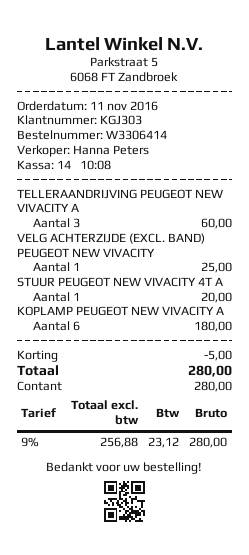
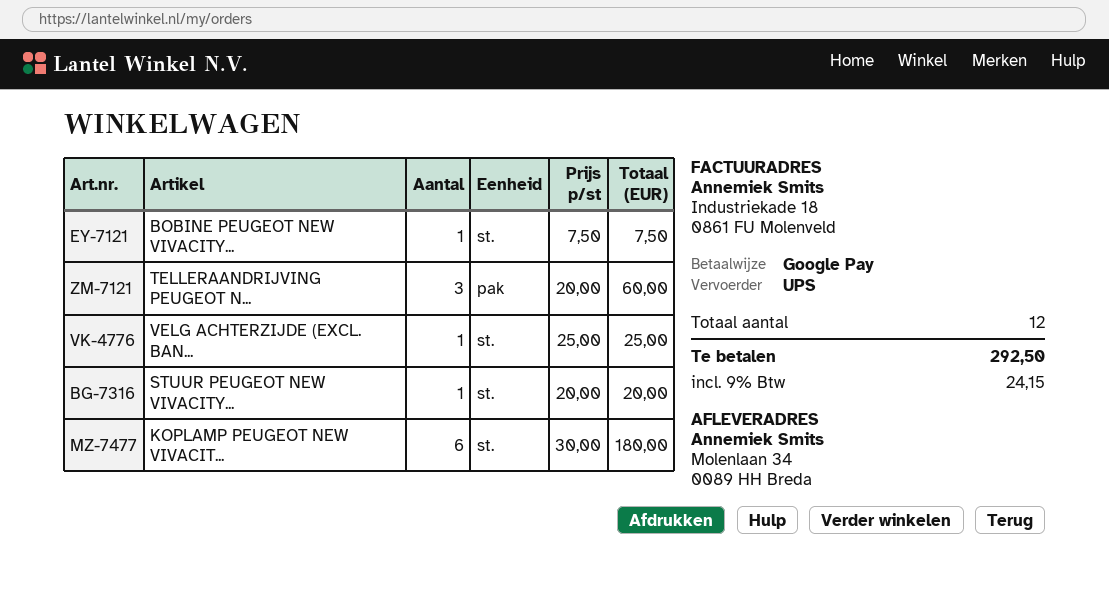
payment method: cash -> Google Pay
BOBINE PEUGEOT NEW VIVACITY...: none -> 1 for 7.50
discount: 5.00 -> none
tax: 9% = 23.12 -> 9% = 24.15
total: 280.00 -> 292.50

